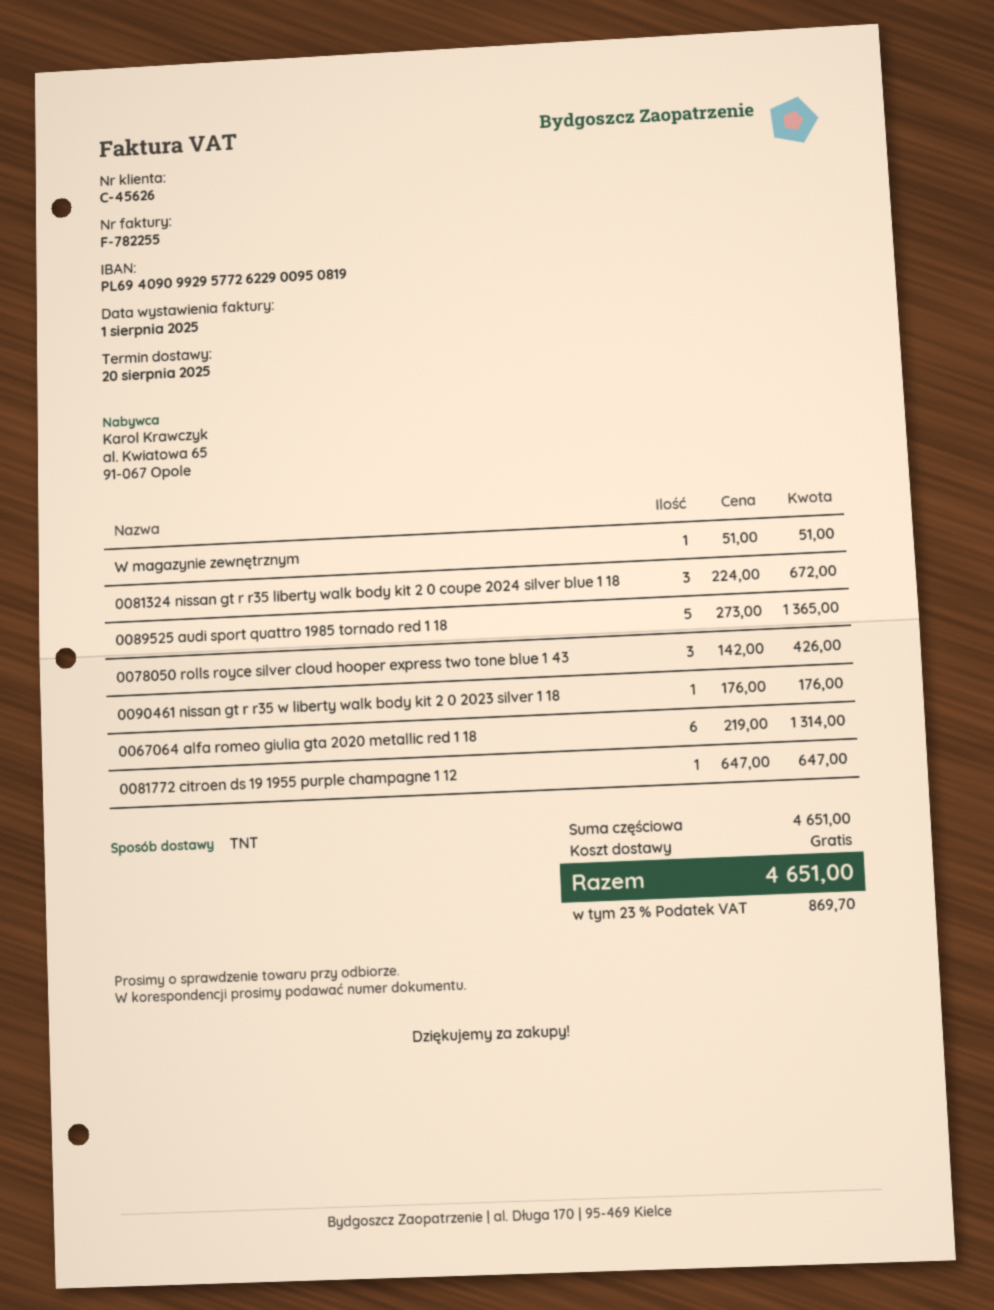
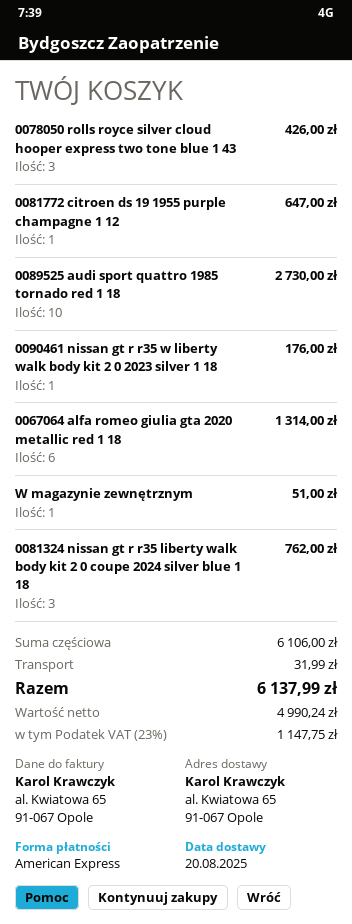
0081324 nissan gt r r35 liberty walk body kit 2 0 coupe 2024 silver blue 1 18: 3 for 672.00 -> 3 for 762.00
0089525 audi sport quattro 1985 tornado red 1 18: 5 for 1365.00 -> 10 for 2730.00
subtotal: 4651.00 -> 6106.00
shipping: 0.00 -> 31.99
tax: 23% = 869.70 -> 23% = 1147.75
total: 4651.00 -> 6137.99

